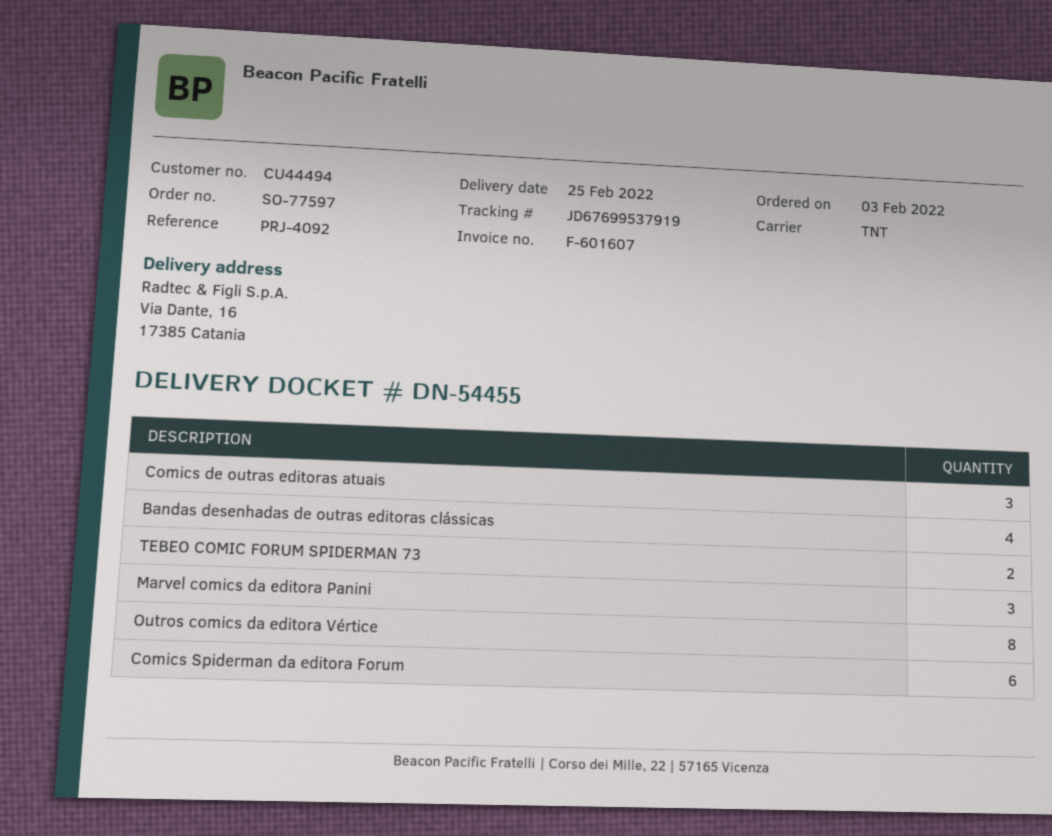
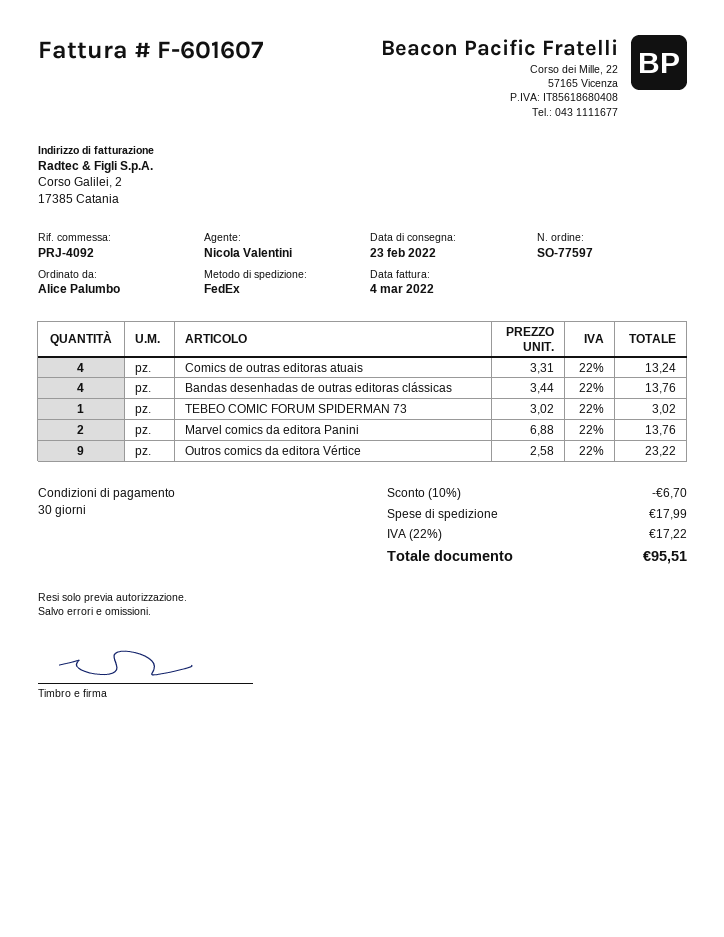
delivery date: 2022-02-25 -> 2022-02-23
shipping method: TNT -> FedEx
Comics de outras editoras atuais: 3 -> 4
TEBEO COMIC FORUM SPIDERMAN 73: 2 -> 1
Marvel comics da editora Panini: 3 -> 2
Outros comics da editora Vértice: 8 -> 9
Comics Spiderman da editora Forum: 6 -> none

